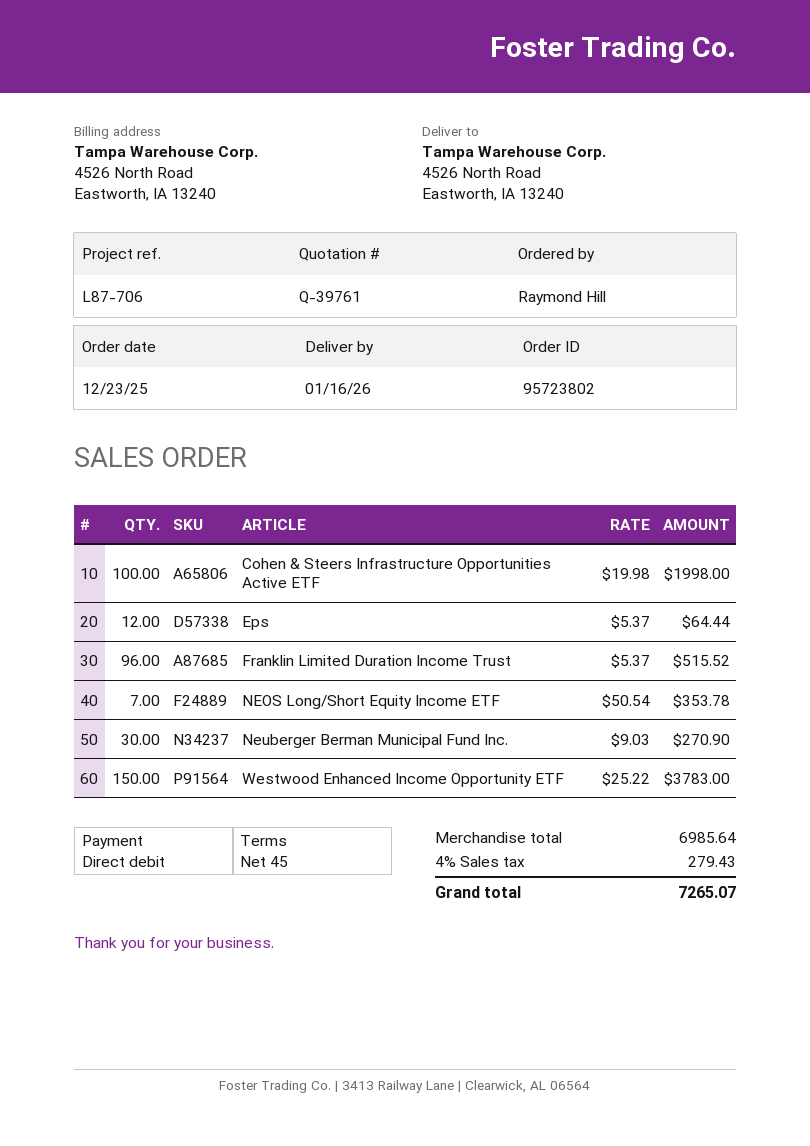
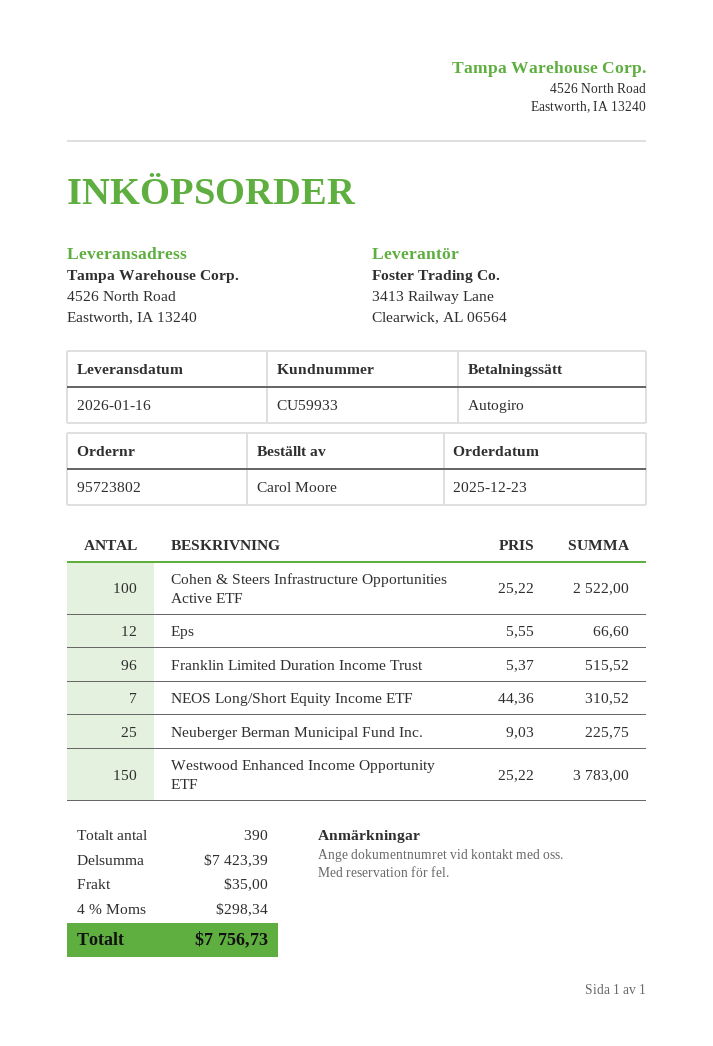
ordered by: Raymond Hill -> Carol Moore
Cohen & Steers Infrastructure Opportunities Active ETF: 100 x 19.98 = 1998.00 -> 100 x 25.22 = 2522.00
Eps: 12 x 5.37 = 64.44 -> 12 x 5.55 = 66.60
NEOS Long/Short Equity Income ETF: 7 x 50.54 = 353.78 -> 7 x 44.36 = 310.52
Neuberger Berman Municipal Fund Inc.: 30 x 9.03 = 270.90 -> 25 x 9.03 = 225.75
subtotal: 6985.64 -> 7423.39
shipping: none -> 35.00
tax: 4% = 279.43 -> 4% = 298.34
total: 7265.07 -> 7756.73

